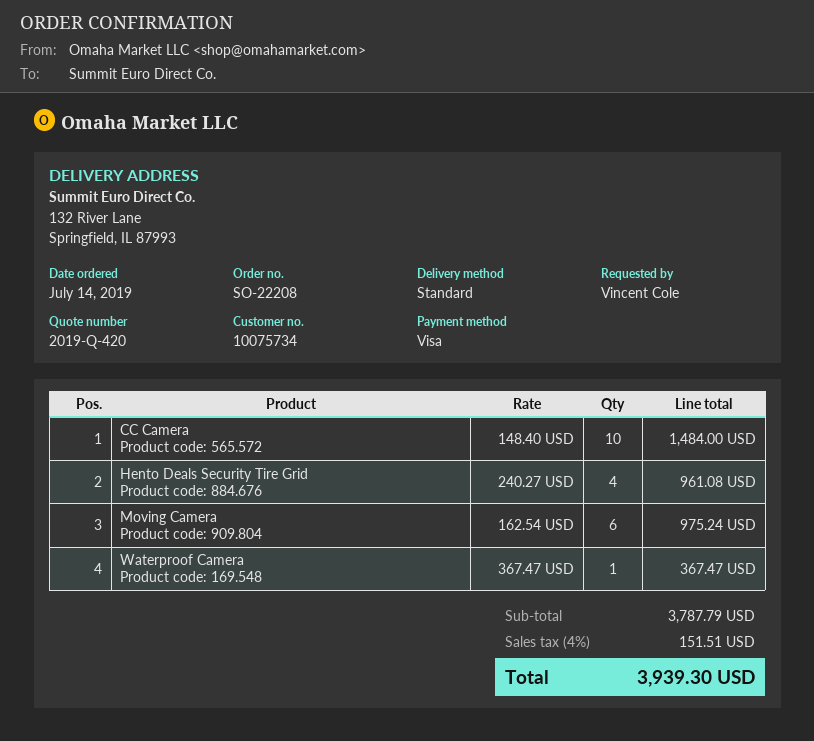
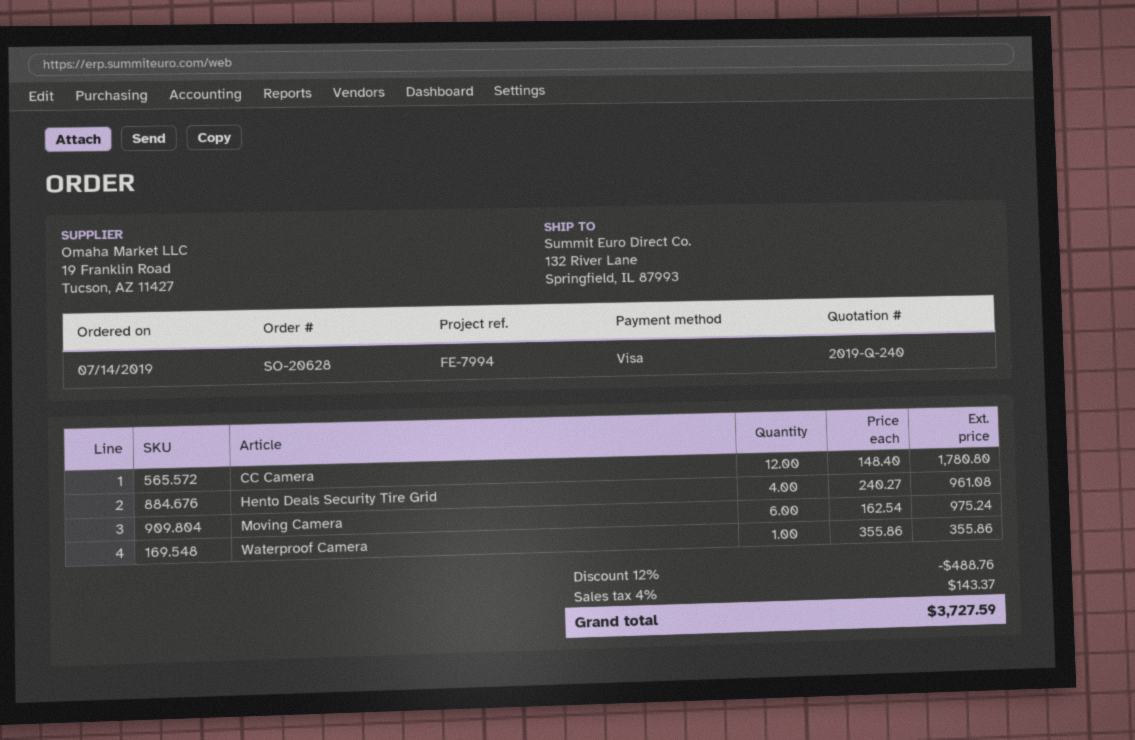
quote number: 2019-Q-420 -> 2019-Q-240
order number: SO-22208 -> SO-20628
CC Camera: 10 x 148.40 = 1484.00 -> 12 x 148.40 = 1780.80
Waterproof Camera: 1 x 367.47 = 367.47 -> 1 x 355.86 = 355.86
discount: none -> 12% = 488.76
tax: 4% = 151.51 -> 4% = 143.37
total: 3939.30 -> 3727.59

